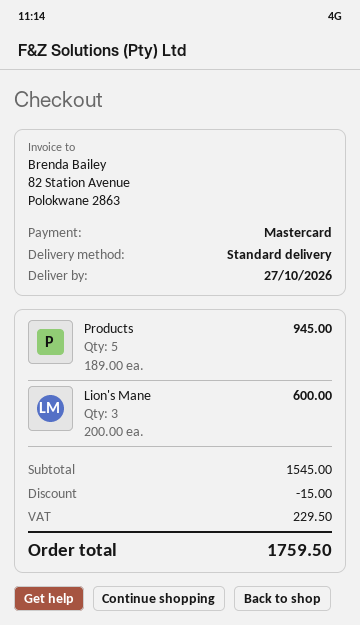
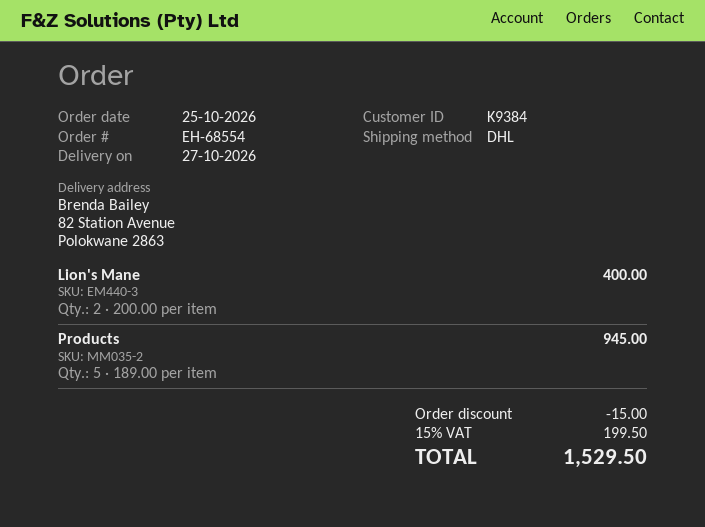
shipping method: standard -> DHL
Lion's Mane: 3 x 200.00 = 600.00 -> 2 x 200.00 = 400.00
tax: 229.50 -> 199.50
total: 1759.50 -> 1529.50

